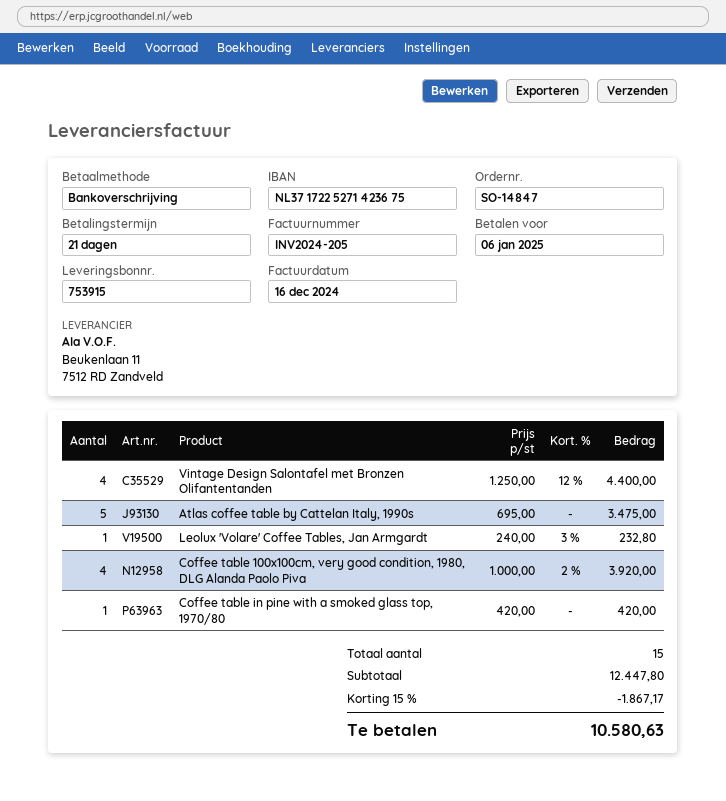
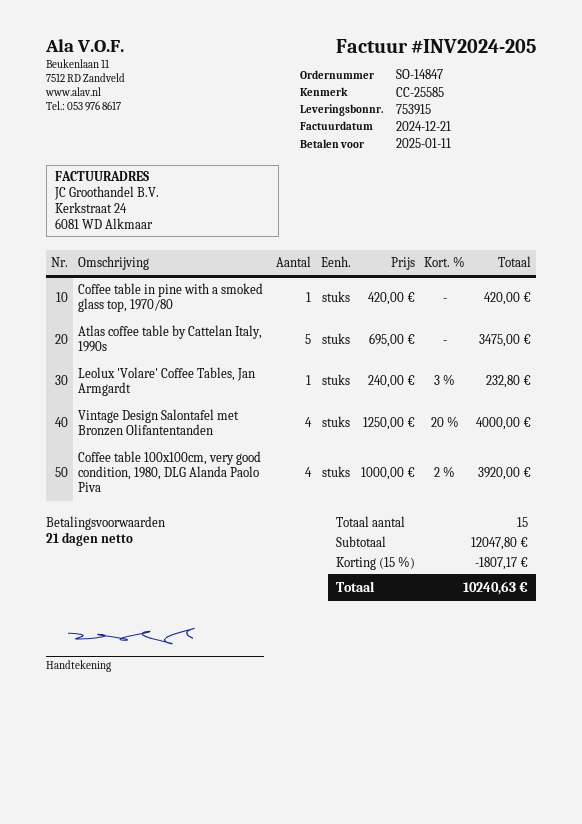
invoice date: 2024-12-16 -> 2024-12-21
due date: 2025-01-06 -> 2025-01-11
Vintage Design Salontafel met Bronzen Olifantentanden: 4 x 1250.00 - 12% = 4400.00 -> 4 x 1250.00 - 20% = 4000.00
subtotal: 12447.80 -> 12047.80
discount: 15% = 1867.17 -> 15% = 1807.17
total: 10580.63 -> 10240.63

